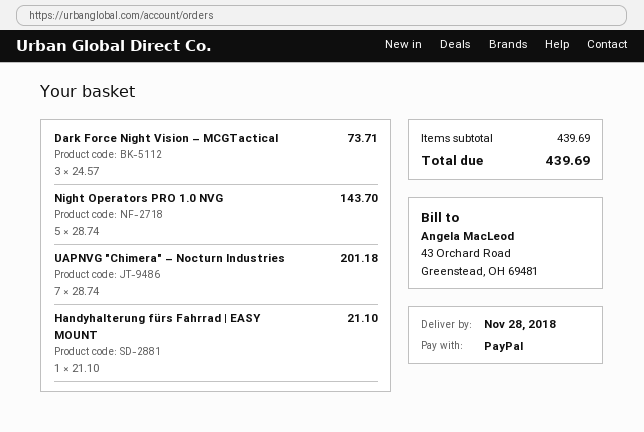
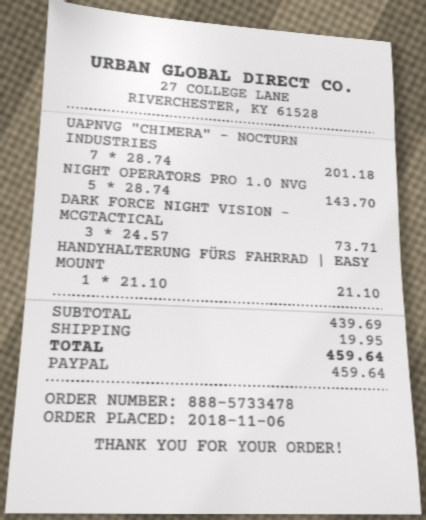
shipping: none -> 19.95
total: 439.69 -> 459.64

